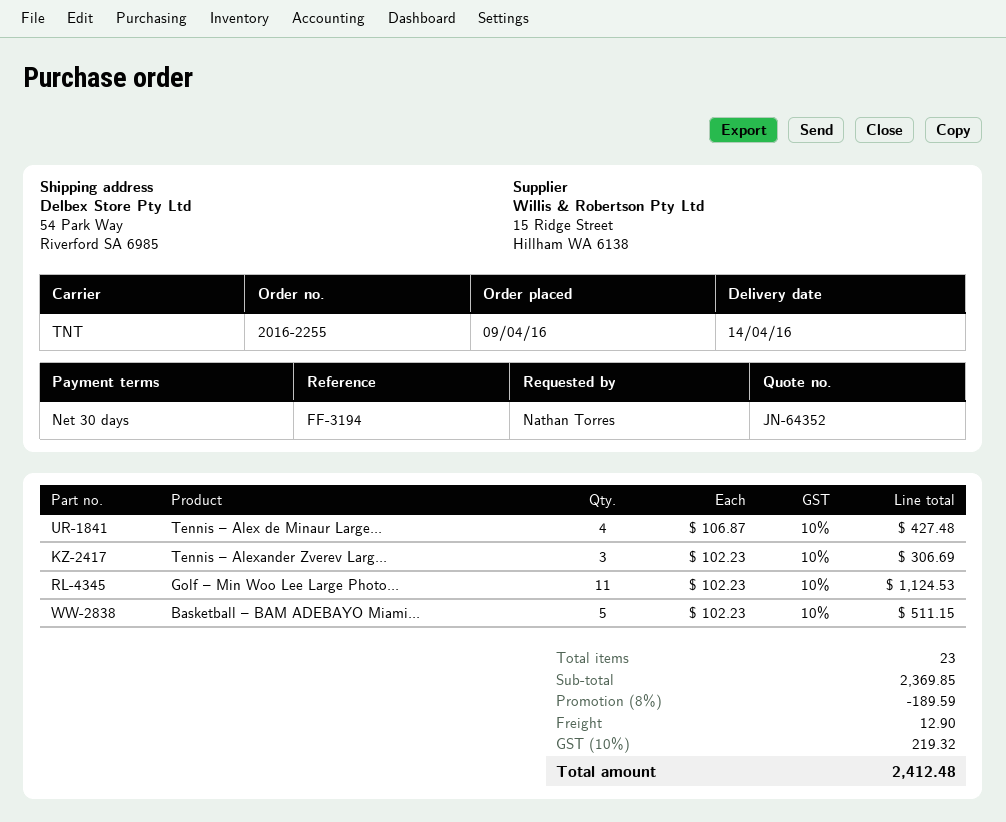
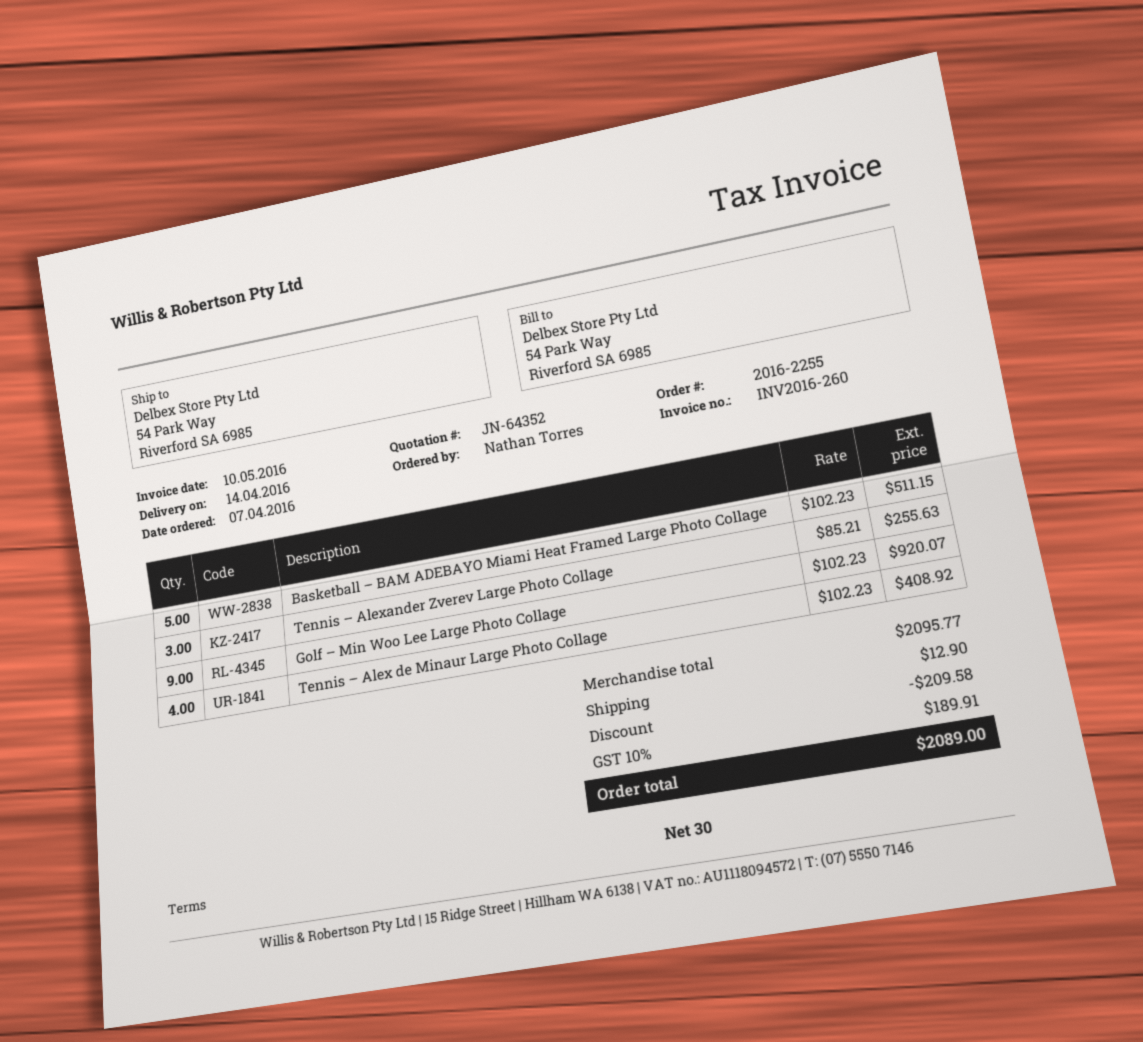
order date: 2016-04-09 -> 2016-04-07
Tennis – Alex de Minaur Large...: 4 x 106.87 = 427.48 -> 4 x 102.23 = 408.92
Tennis – Alexander Zverev Larg...: 3 x 102.23 = 306.69 -> 3 x 85.21 = 255.63
Golf – Min Woo Lee Large Photo...: 11 x 102.23 = 1124.53 -> 9 x 102.23 = 920.07
subtotal: 2369.85 -> 2095.77
discount: 189.59 -> 209.58
tax: 10% = 219.32 -> 10% = 189.91
total: 2412.48 -> 2089.00

